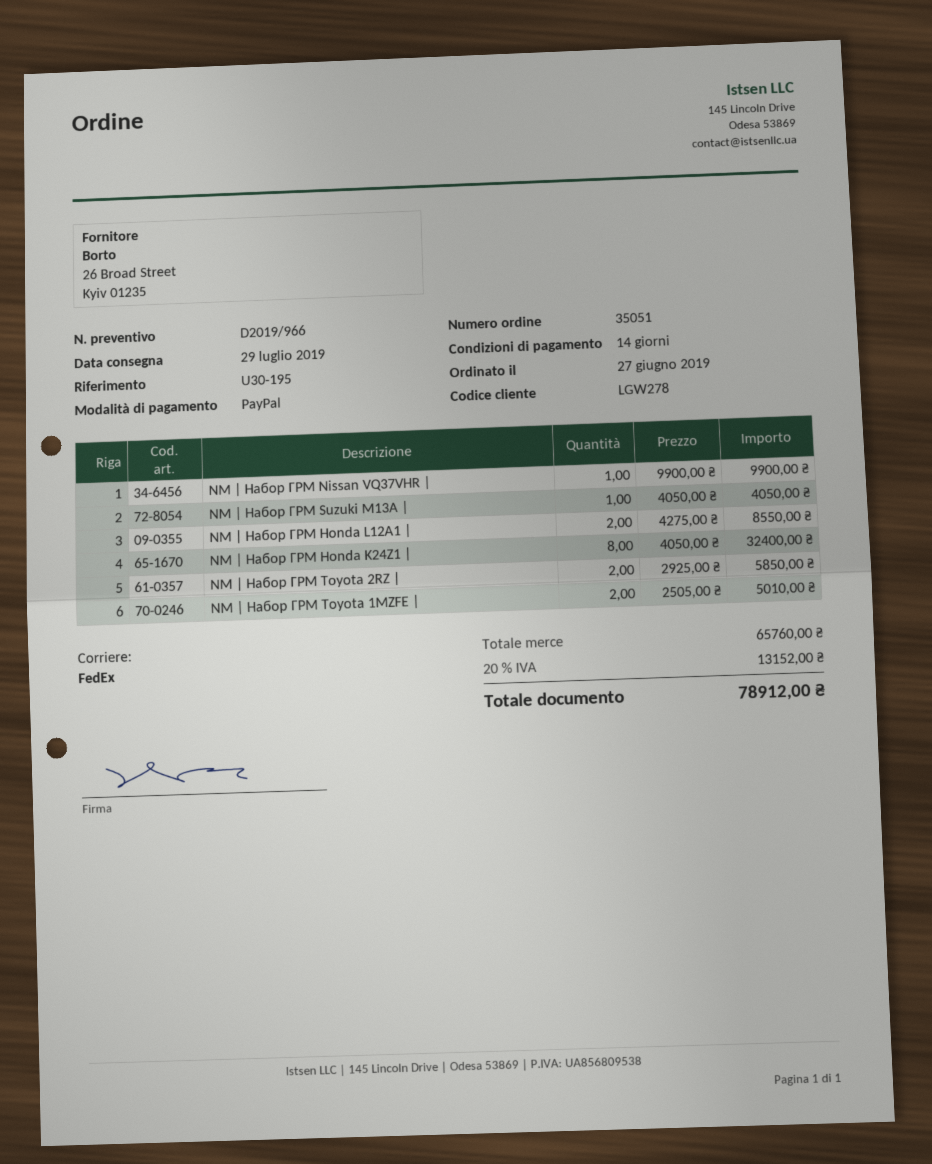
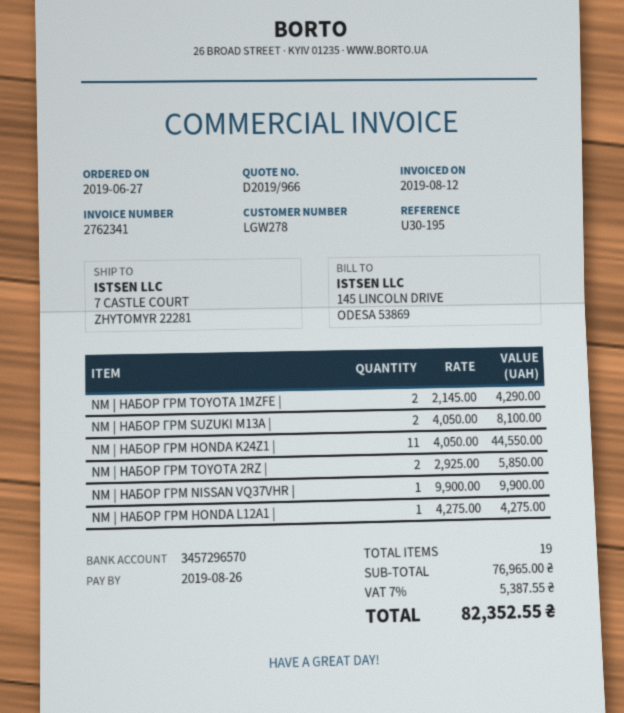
NM | Набор ГРМ Suzuki M13A |: 1 x 4050.00 = 4050.00 -> 2 x 4050.00 = 8100.00
NM | Набор ГРМ Honda L12A1 |: 2 x 4275.00 = 8550.00 -> 1 x 4275.00 = 4275.00
NM | Набор ГРМ Honda K24Z1 |: 8 x 4050.00 = 32400.00 -> 11 x 4050.00 = 44550.00
NM | Набор ГРМ Toyota 1MZFE |: 2 x 2505.00 = 5010.00 -> 2 x 2145.00 = 4290.00
subtotal: 65760.00 -> 76965.00
tax: 20% = 13152.00 -> 7% = 5387.55
total: 78912.00 -> 82352.55

